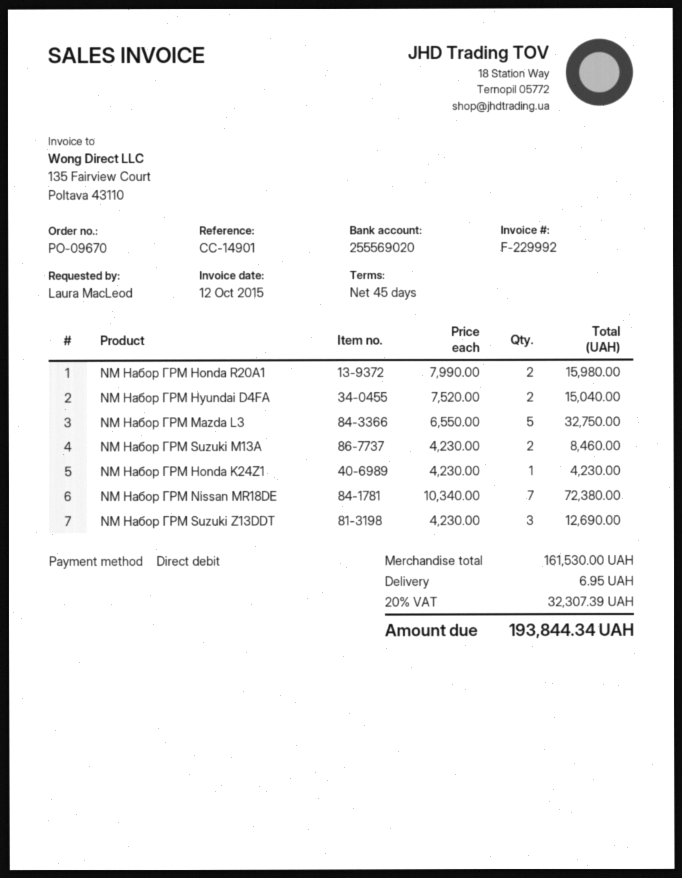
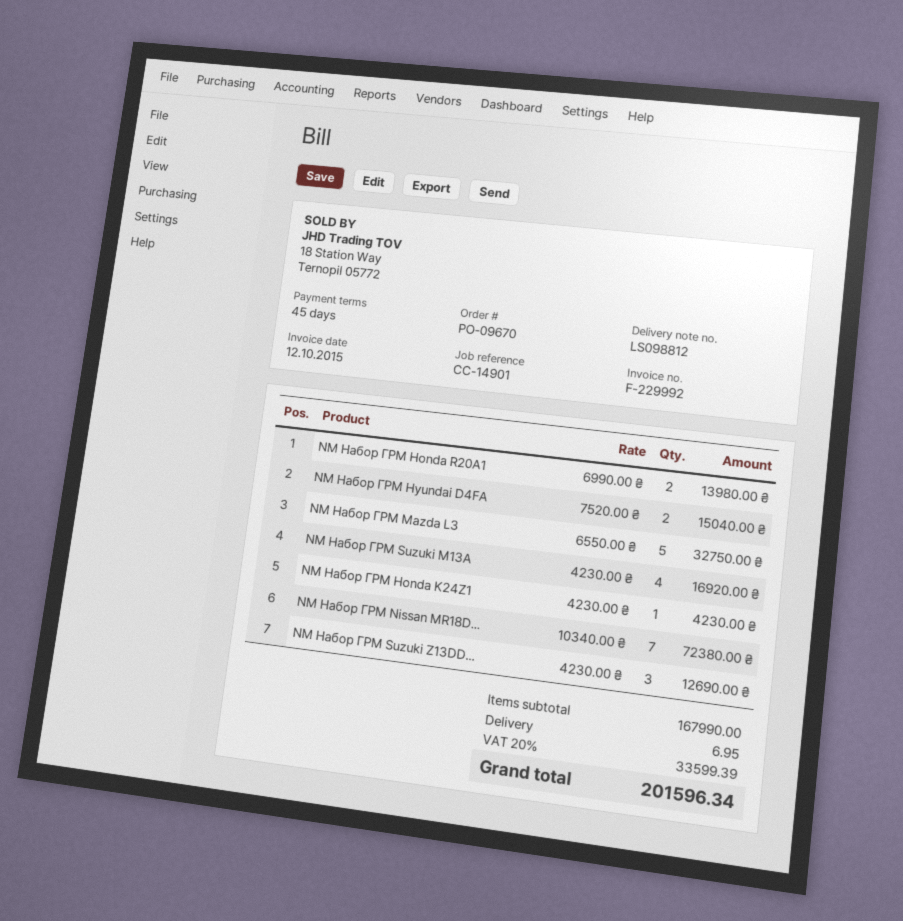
NM Набор ГРМ Honda R20A1: 2 x 7990.00 = 15980.00 -> 2 x 6990.00 = 13980.00
NM Набор ГРМ Suzuki M13A: 2 x 4230.00 = 8460.00 -> 4 x 4230.00 = 16920.00
subtotal: 161530.00 -> 167990.00
tax: 20% = 32307.39 -> 20% = 33599.39
total: 193844.34 -> 201596.34

